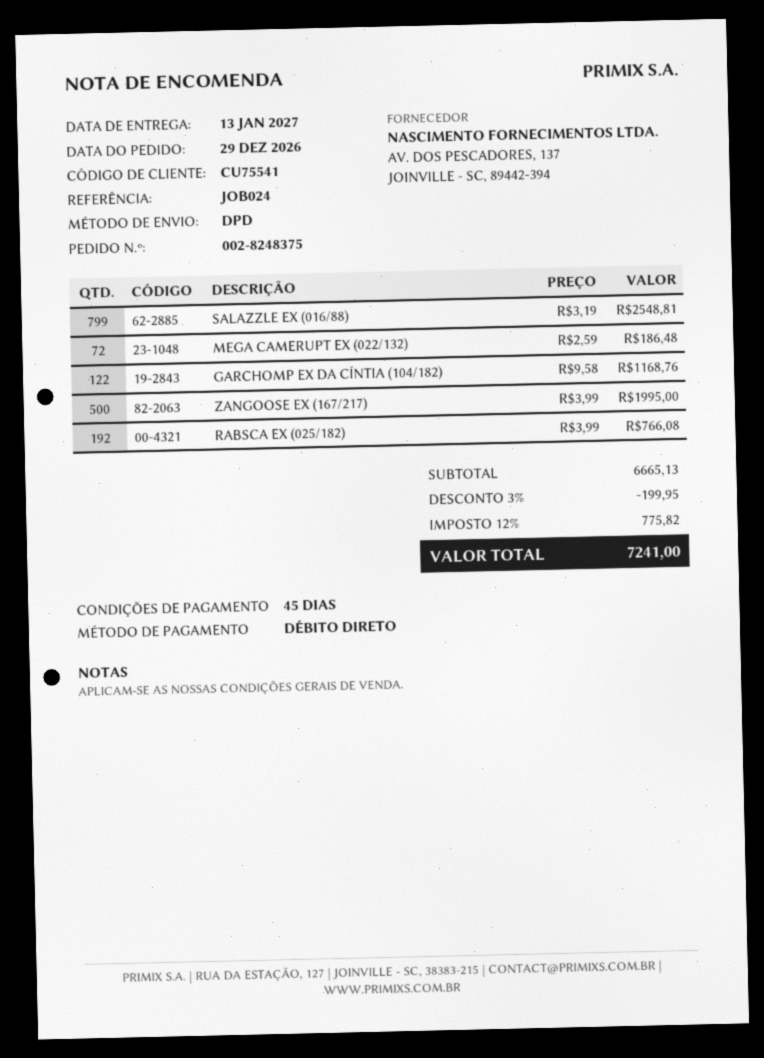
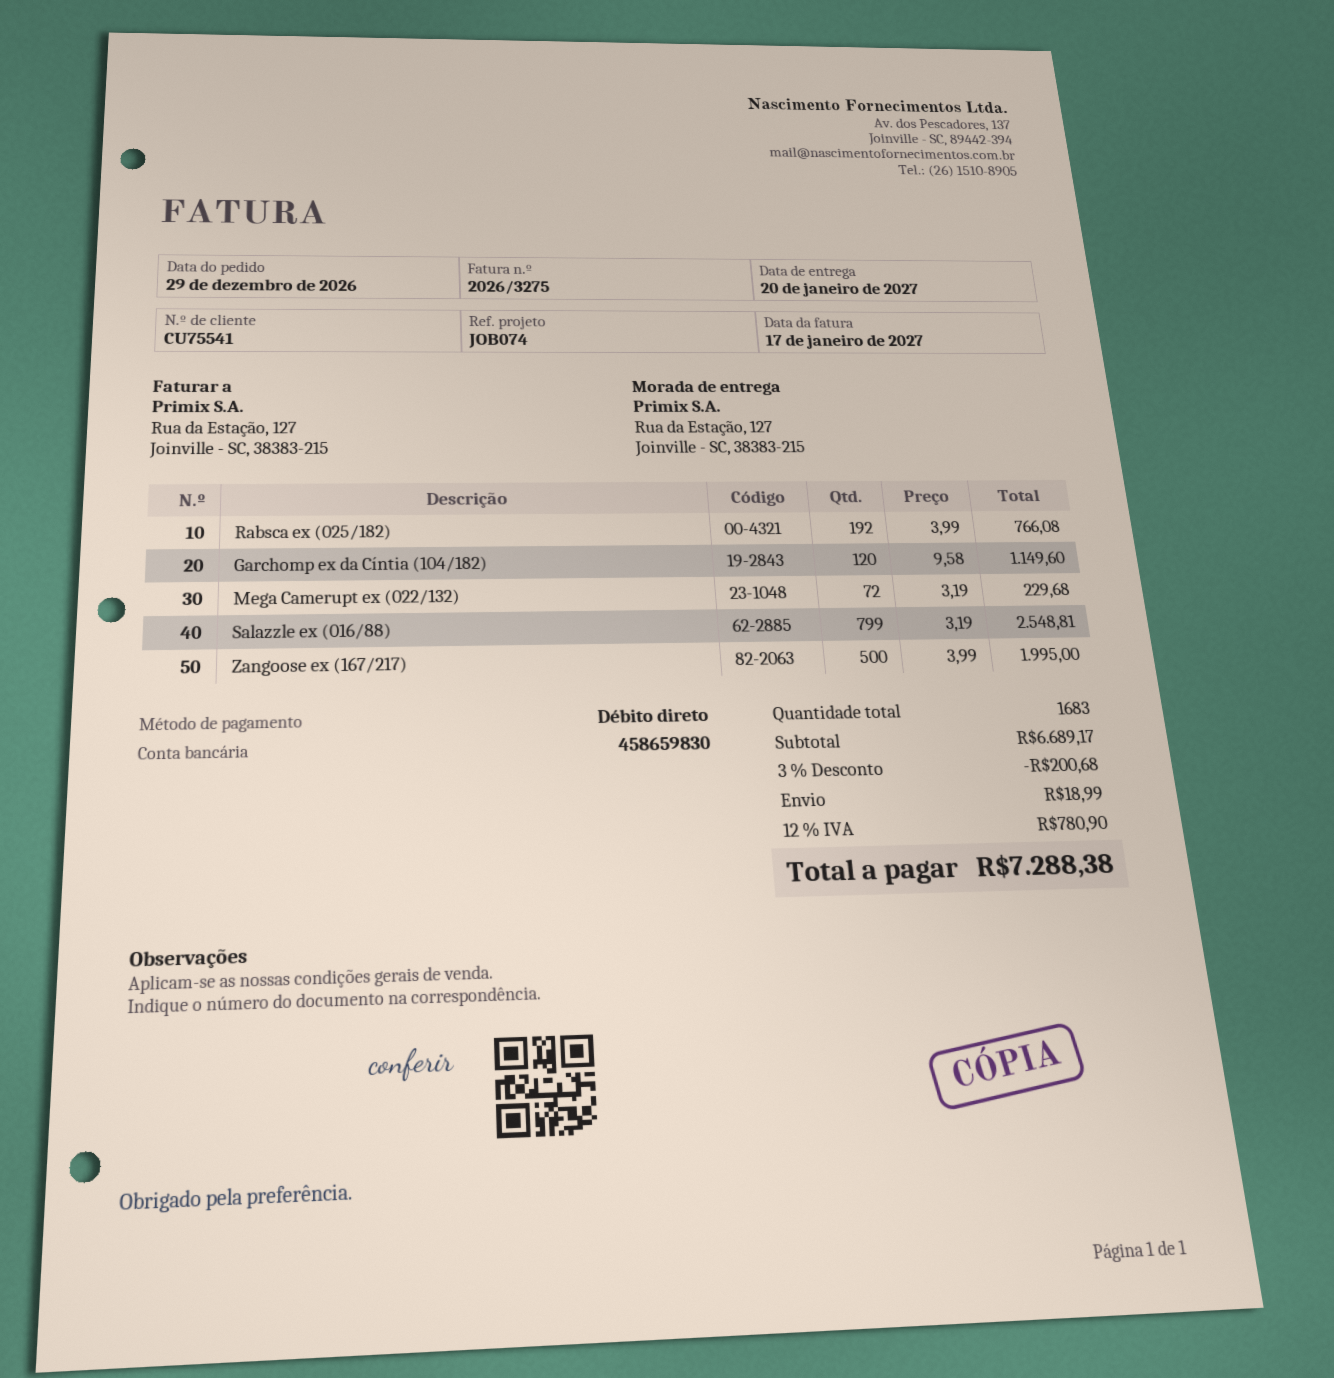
delivery date: 2027-01-13 -> 2027-01-20
reference: JOB024 -> JOB074
MEGA CAMERUPT EX (022/132): 72 x 2.59 = 186.48 -> 72 x 3.19 = 229.68
GARCHOMP EX DA CÍNTIA (104/182): 122 x 9.58 = 1168.76 -> 120 x 9.58 = 1149.60
subtotal: 6665.13 -> 6689.17
discount: 3% = 199.95 -> 3% = 200.68
shipping: none -> 18.99
tax: 12% = 775.82 -> 12% = 780.90
total: 7241.00 -> 7288.38

